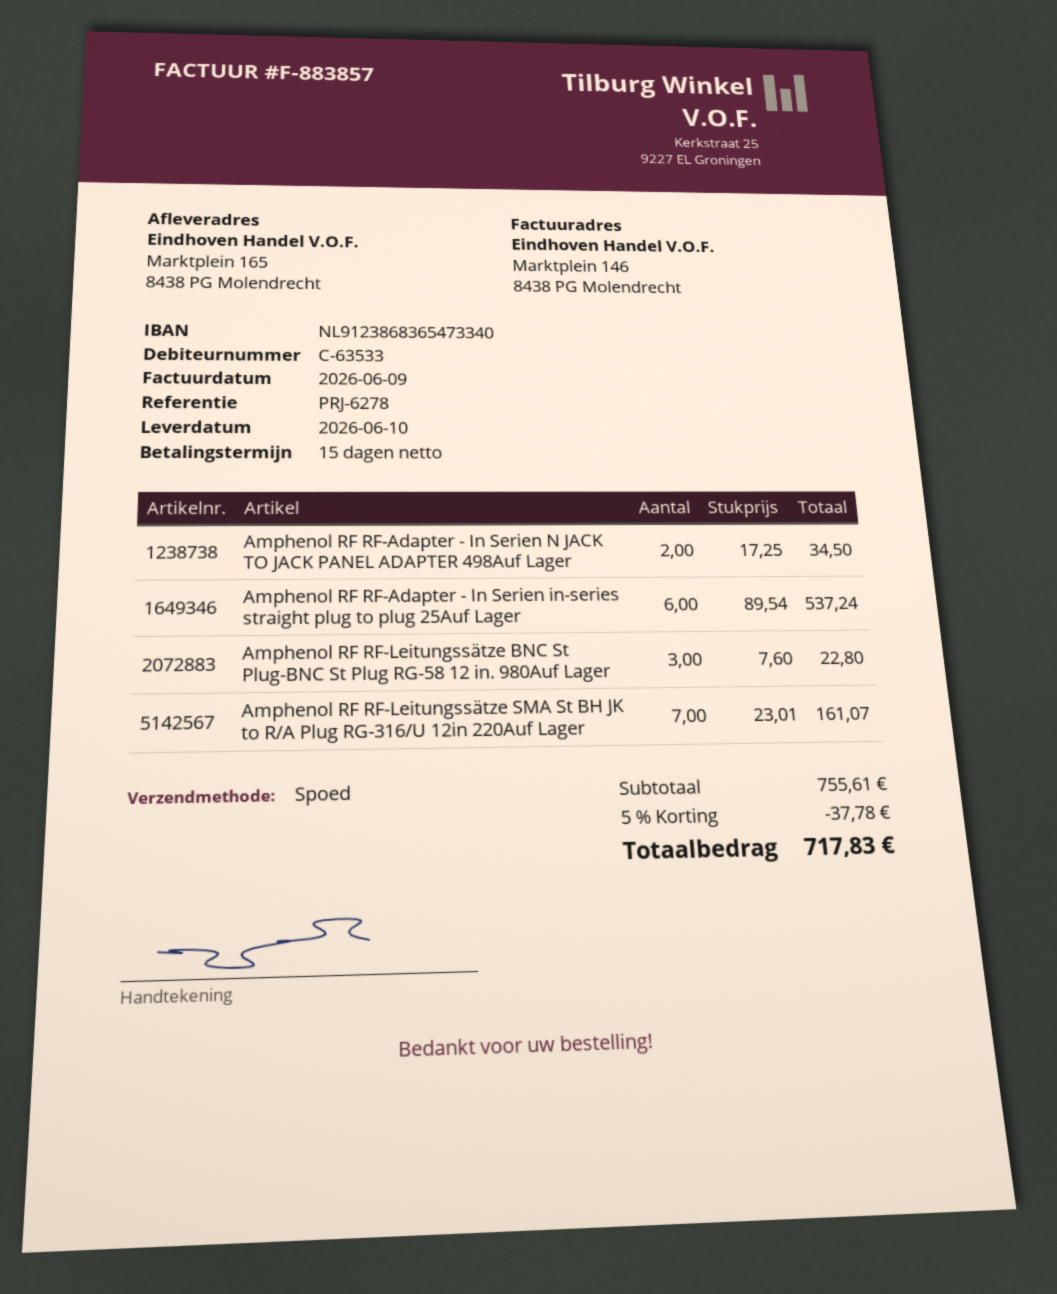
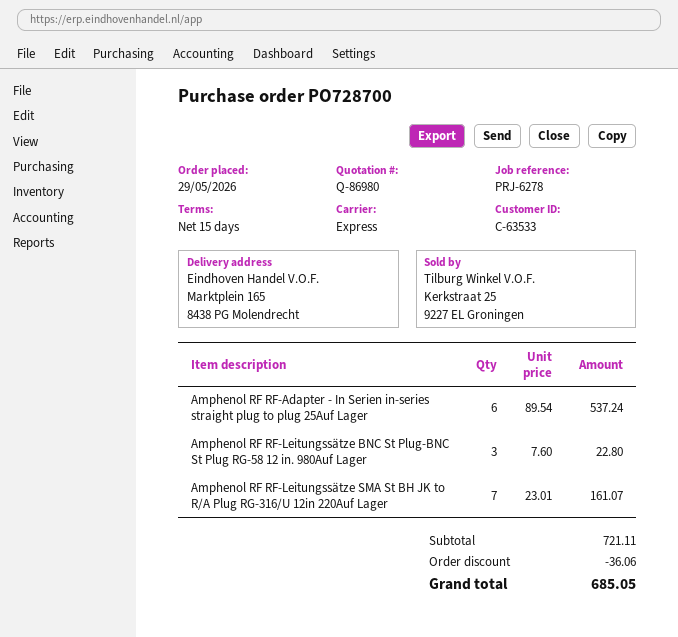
Amphenol RF RF-Adapter - In Serien N JACK TO JACK PANEL ADAPTER 498Auf Lager: 2 x 17.25 = 34.50 -> none
subtotal: 755.61 -> 721.11
discount: 37.78 -> 36.06
total: 717.83 -> 685.05

